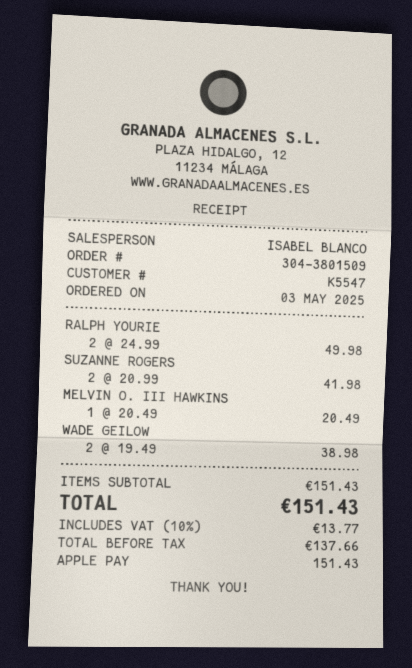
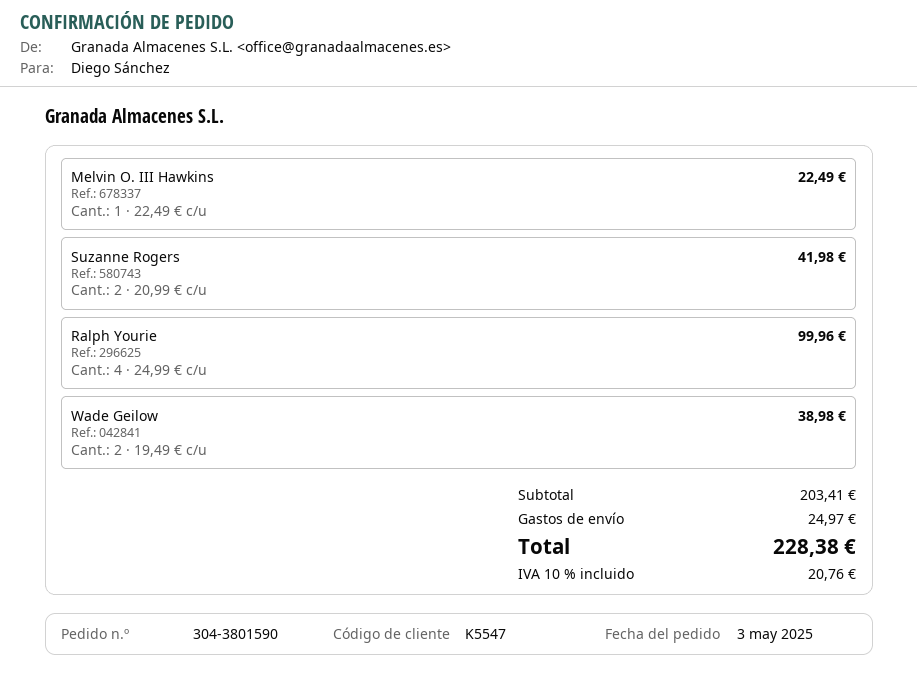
order number: 304-3801509 -> 304-3801590
RALPH YOURIE: 2 x 24.99 = 49.98 -> 4 x 24.99 = 99.96
MELVIN O. III HAWKINS: 1 x 20.49 = 20.49 -> 1 x 22.49 = 22.49
subtotal: 151.43 -> 203.41
shipping: none -> 24.97
tax: 10% = 13.77 -> 10% = 20.76
total: 151.43 -> 228.38

